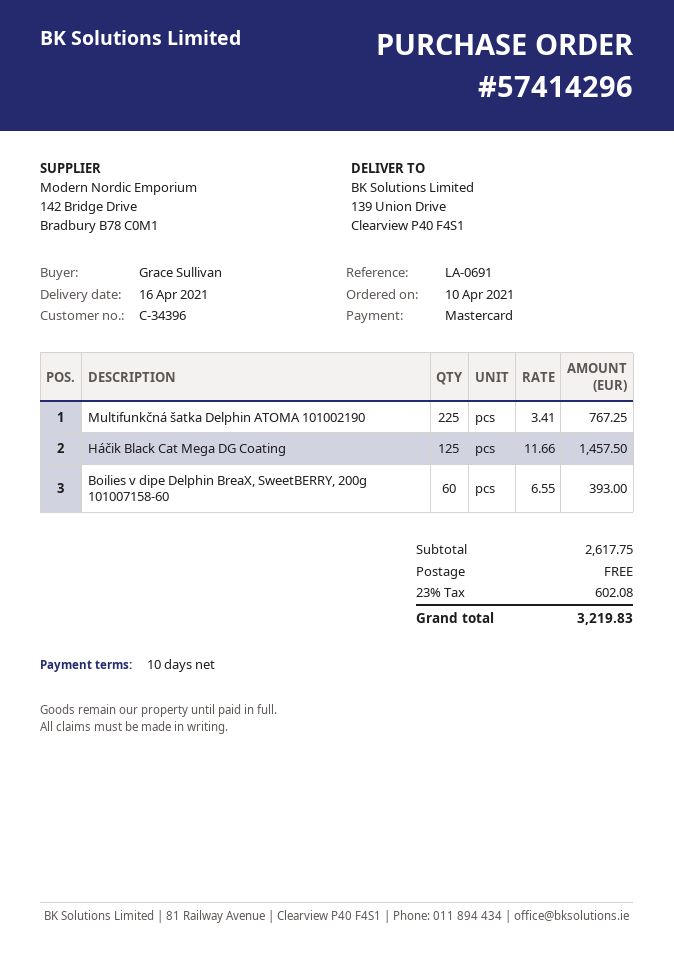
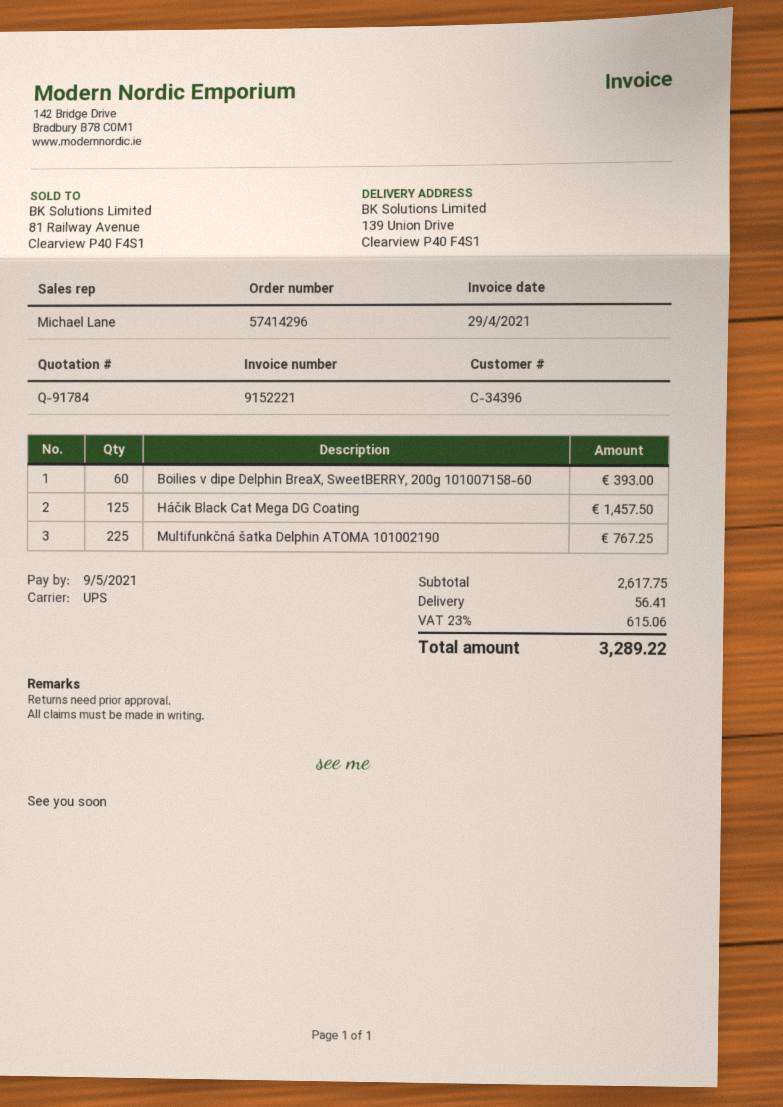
shipping: 0.00 -> 56.41
tax: 23% = 602.08 -> 23% = 615.06
total: 3219.83 -> 3289.22

